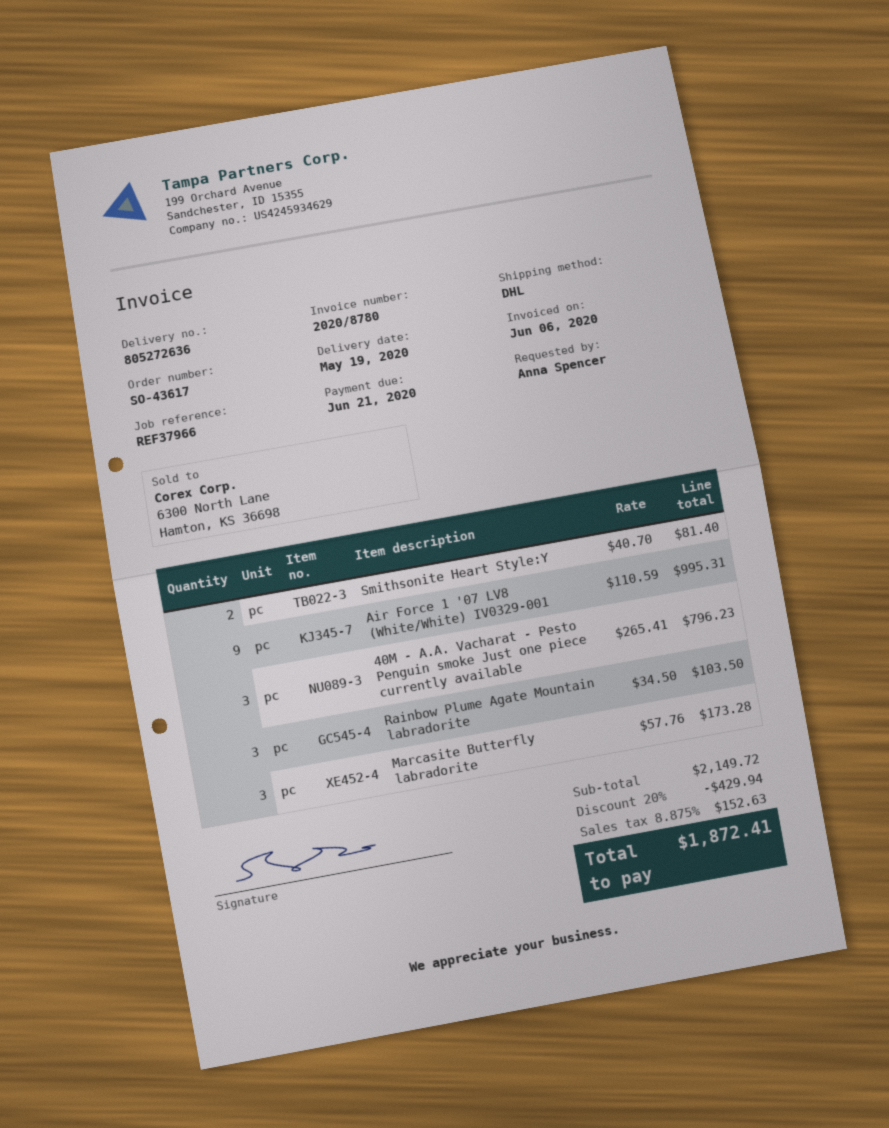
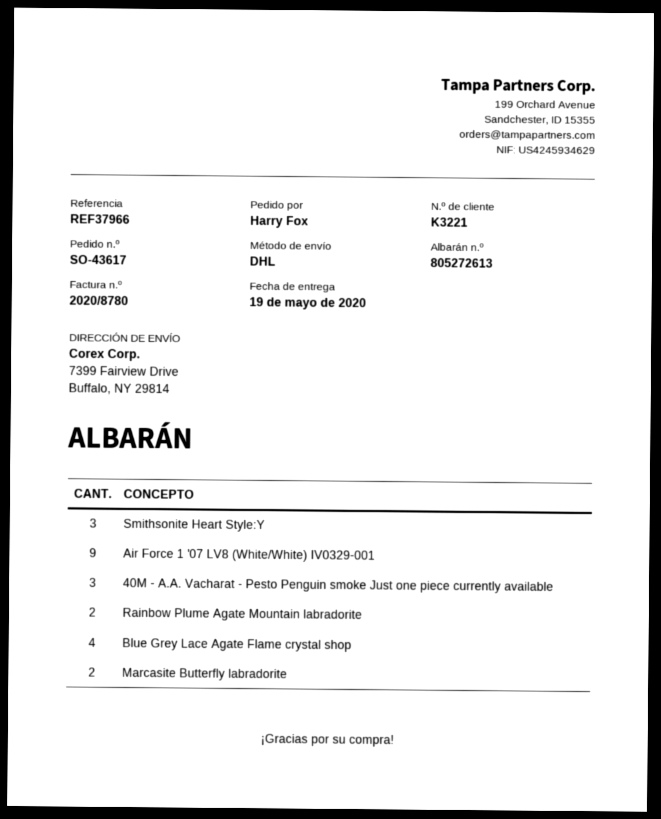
delivery note number: 805272636 -> 805272613
ordered by: Anna Spencer -> Harry Fox
Smithsonite Heart Style:Y: 2 -> 3
Rainbow Plume Agate Mountain labradorite: 3 -> 2
Marcasite Butterfly labradorite: 3 -> 2
Blue Grey Lace Agate Flame crystal shop: none -> 4

